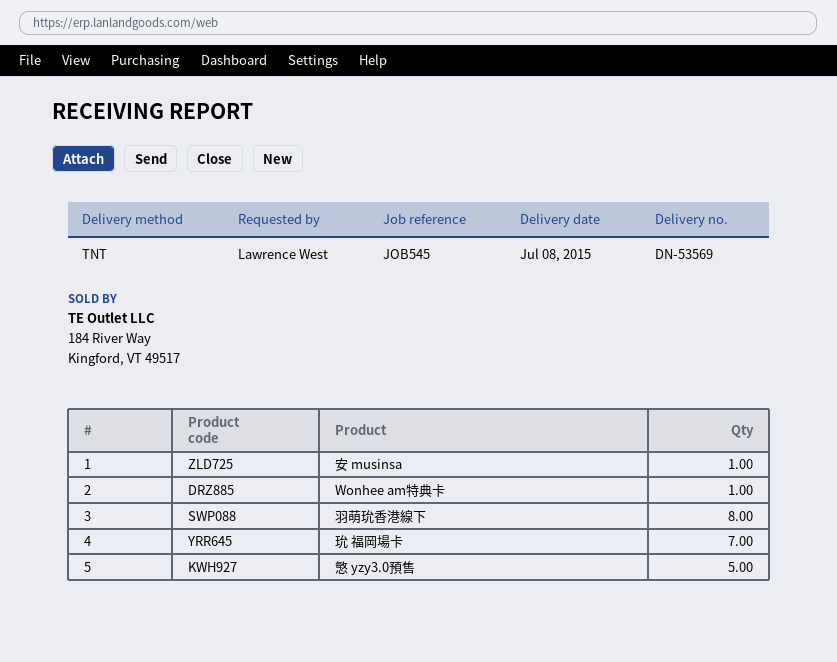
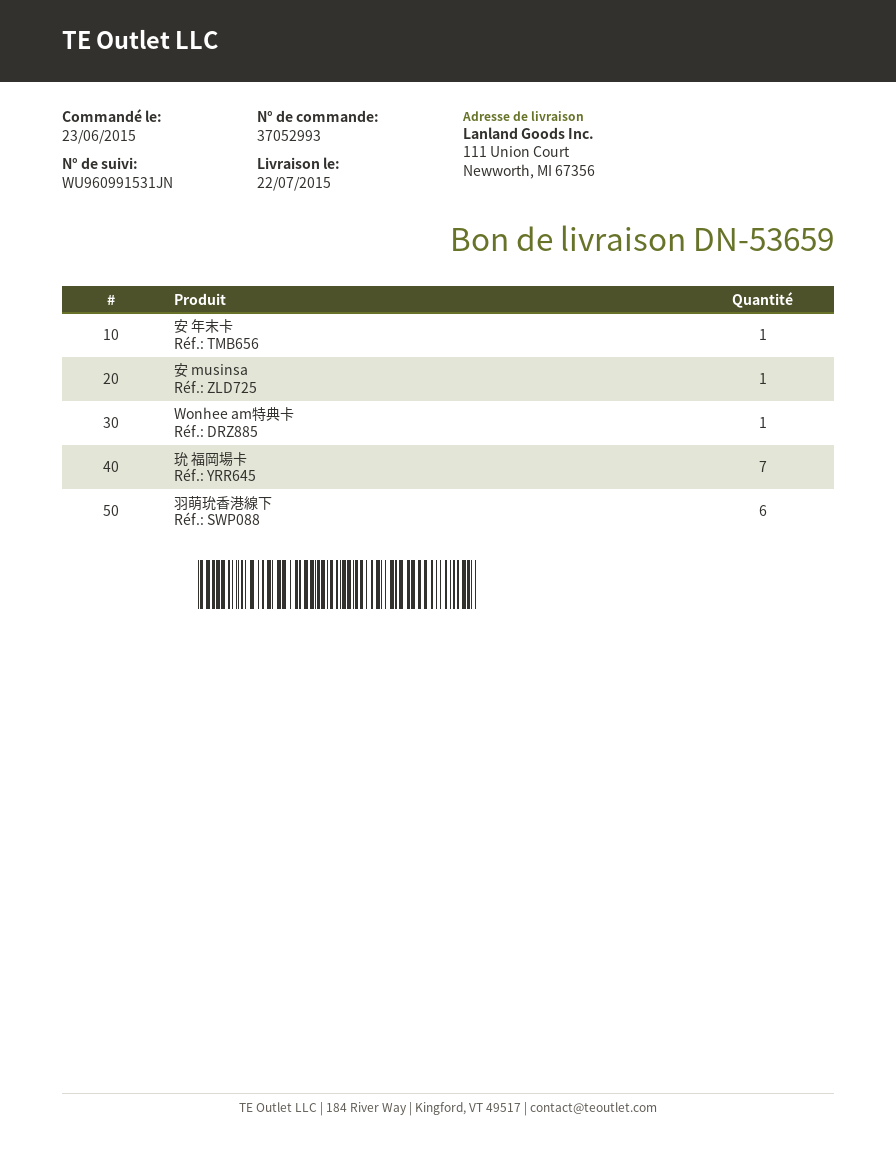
delivery note number: DN-53569 -> DN-53659
delivery date: 2015-07-08 -> 2015-07-22
羽萌玧香港線下: 8 -> 6
慜 yzy3.0預售: 5 -> none
安 年末卡: none -> 1

